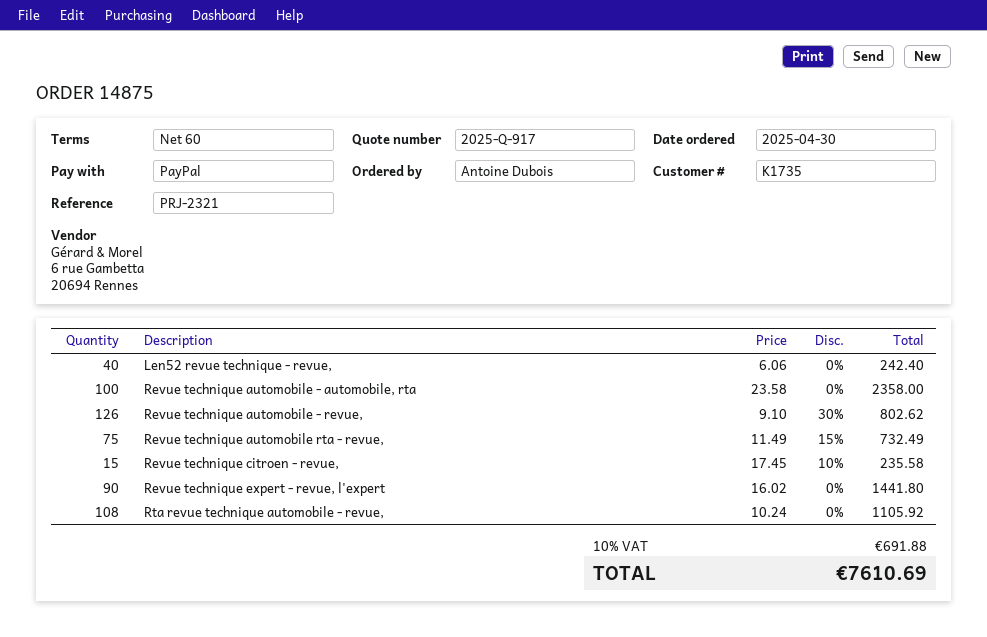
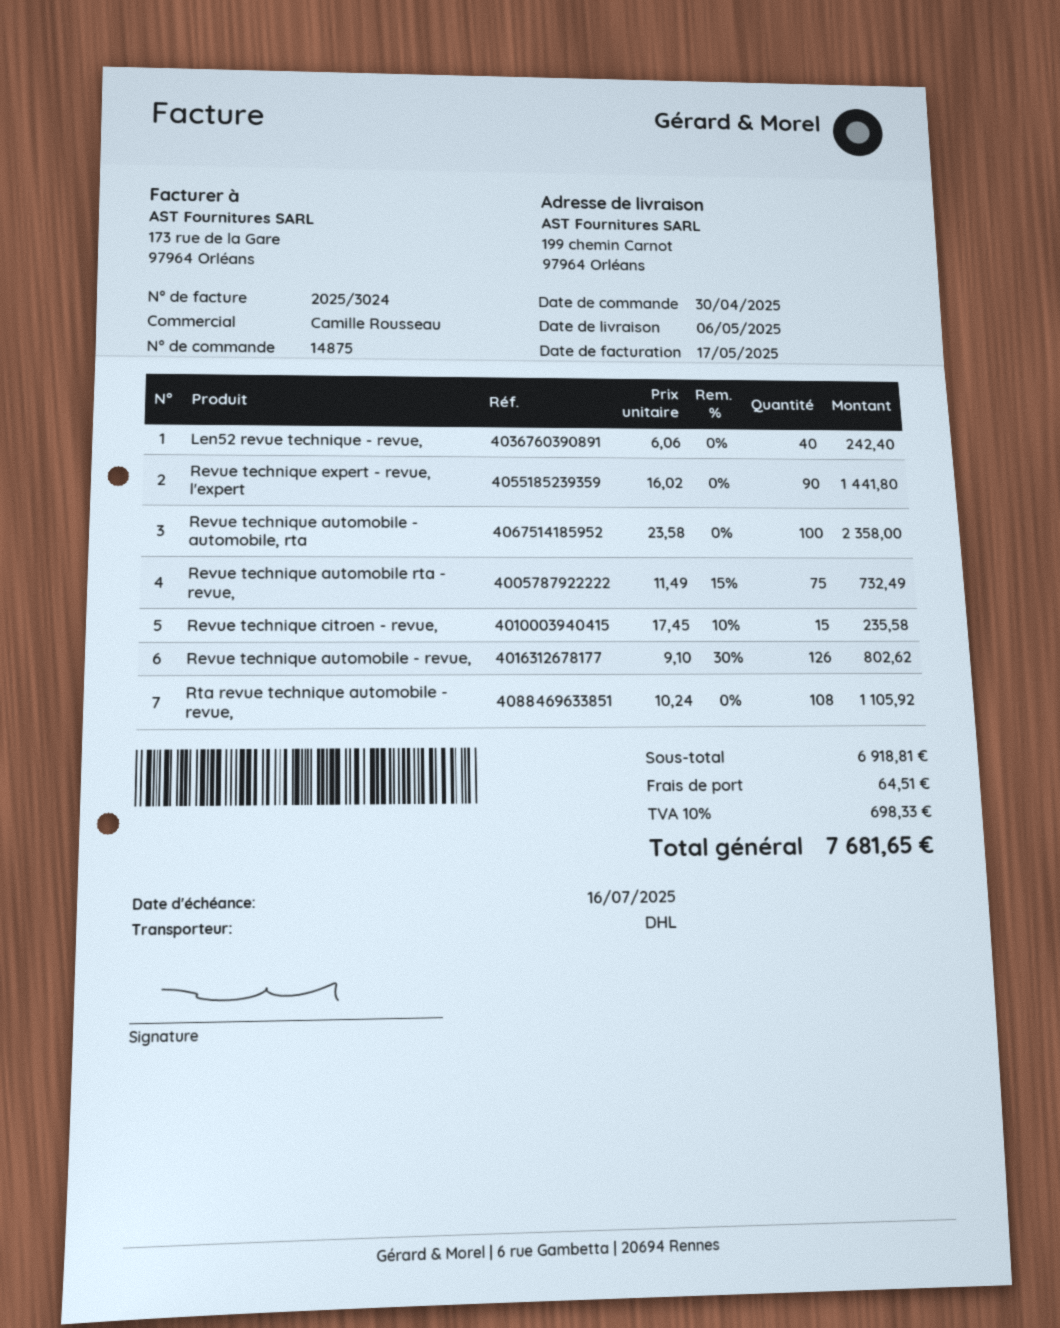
shipping: none -> 64.51
tax: 10% = 691.88 -> 10% = 698.33
total: 7610.69 -> 7681.65

